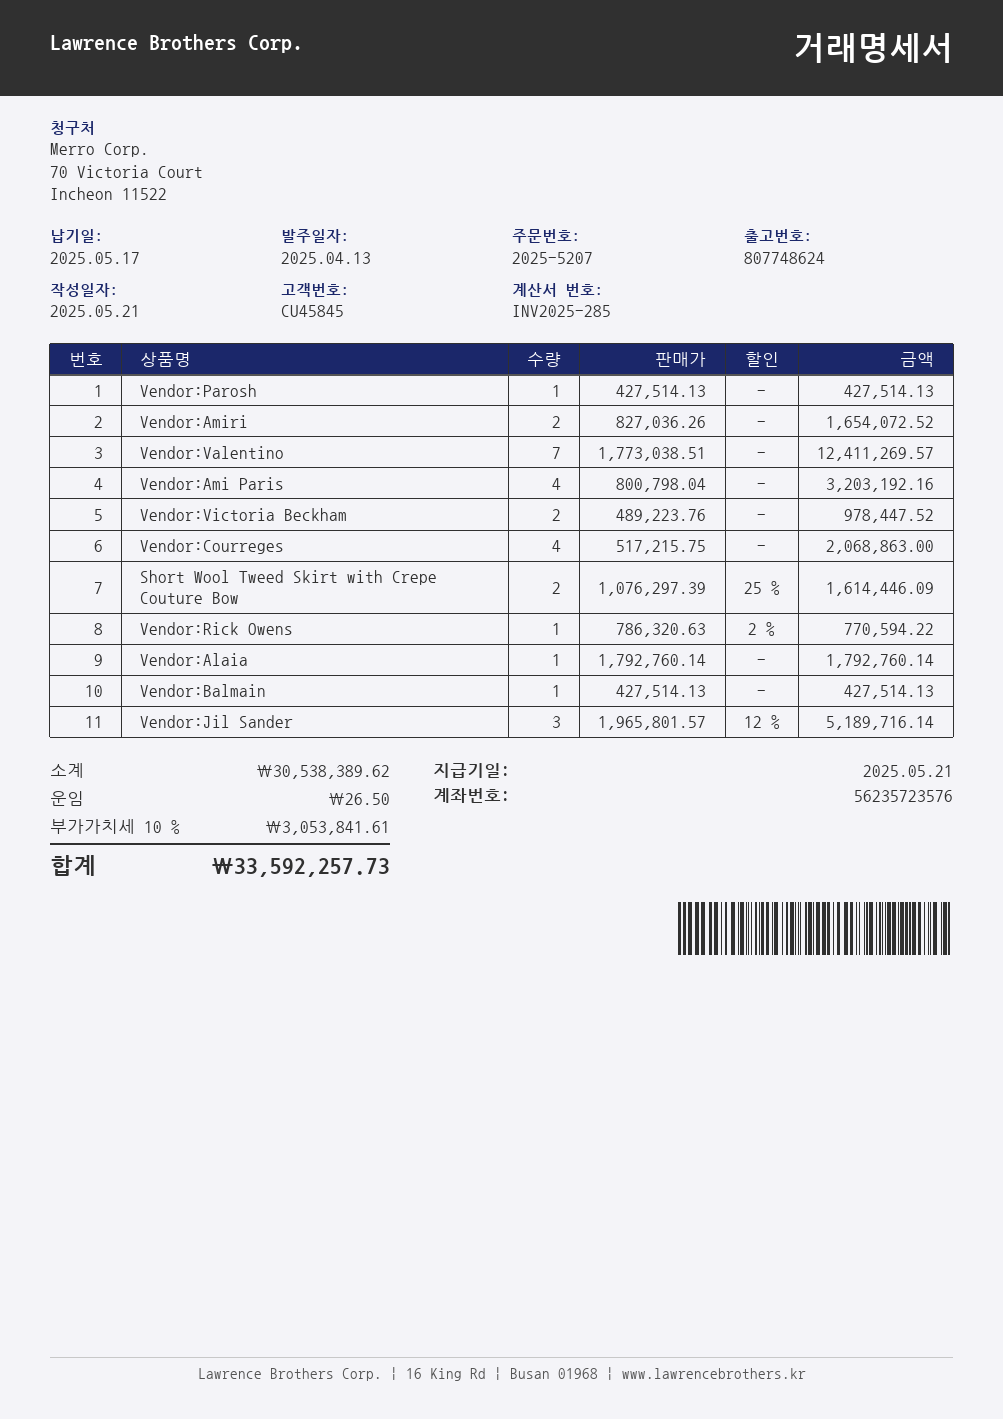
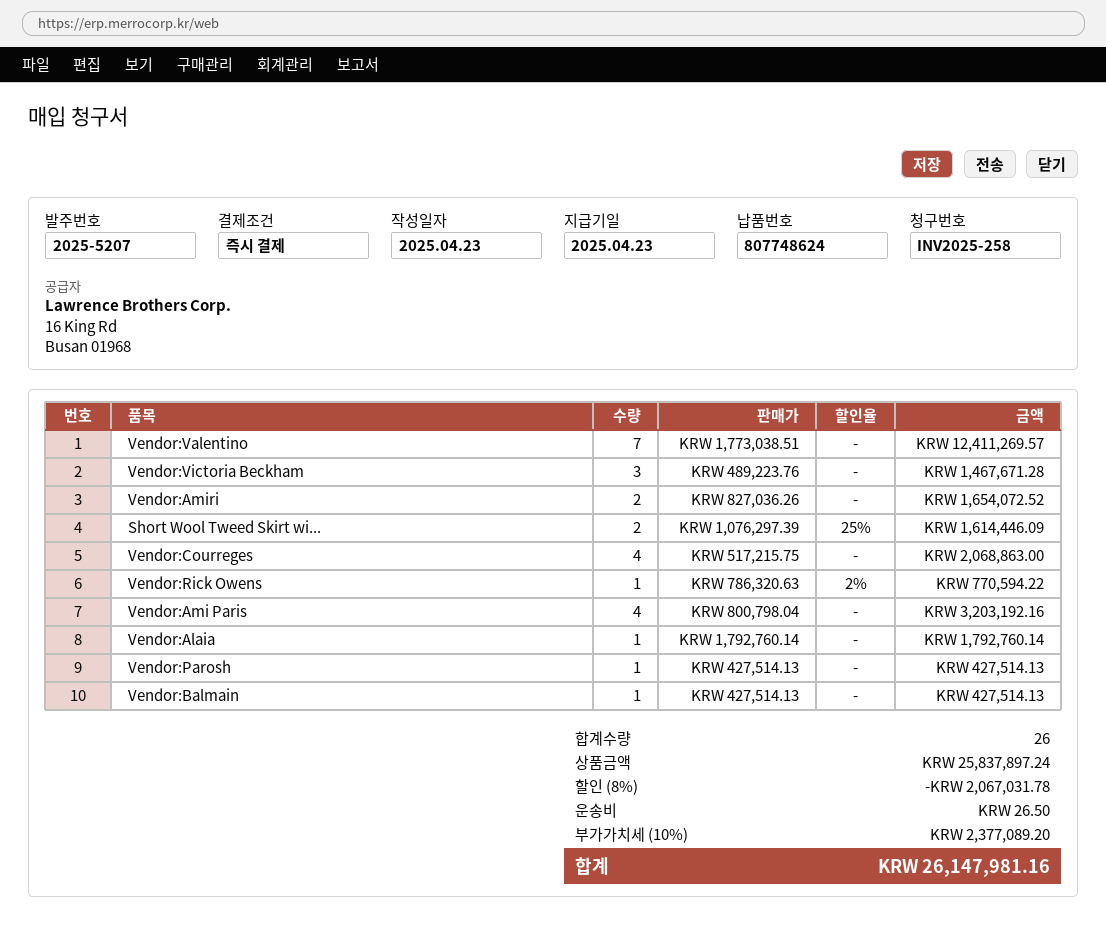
invoice number: INV2025-285 -> INV2025-258
invoice date: 2025-05-21 -> 2025-04-23
due date: 2025-05-21 -> 2025-04-23
Vendor:Victoria Beckham: 2 x 489223.76 = 978447.52 -> 3 x 489223.76 = 1467671.28
Vendor:Jil Sander: 3 x 1965801.57 - 12% = 5189716.14 -> none
subtotal: 30538389.62 -> 25837897.24
discount: none -> 8% = 2067031.78
tax: 10% = 3053841.61 -> 10% = 2377089.20
total: 33592257.73 -> 26147981.16

